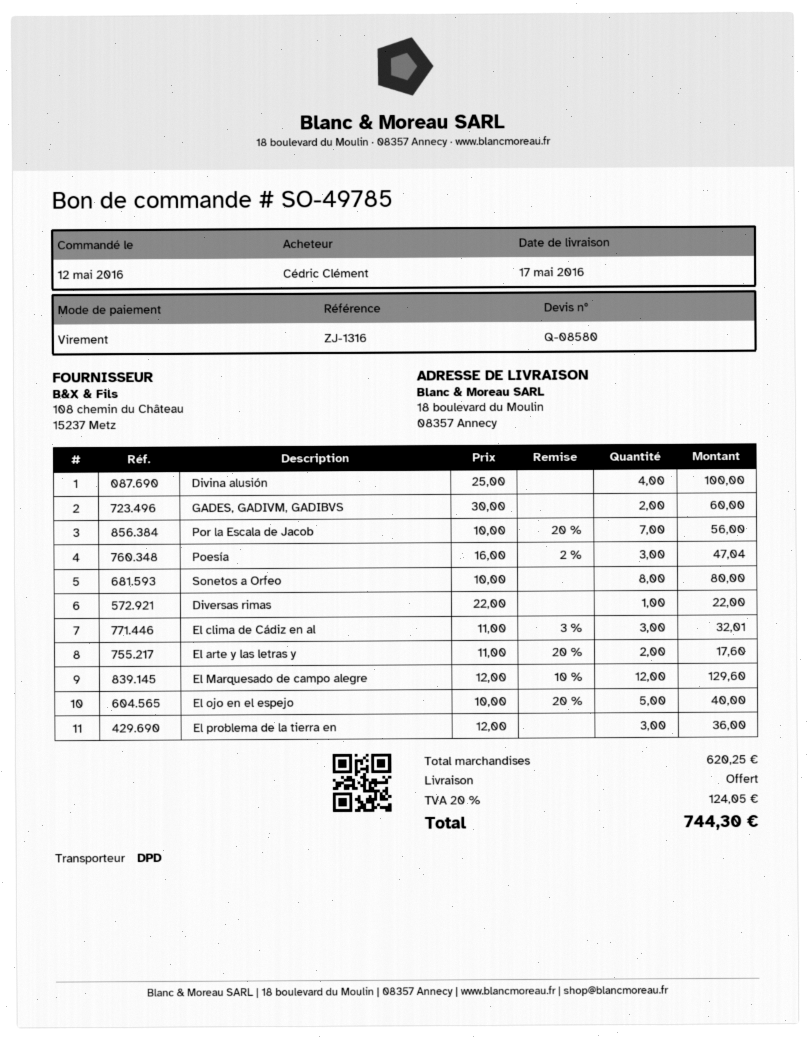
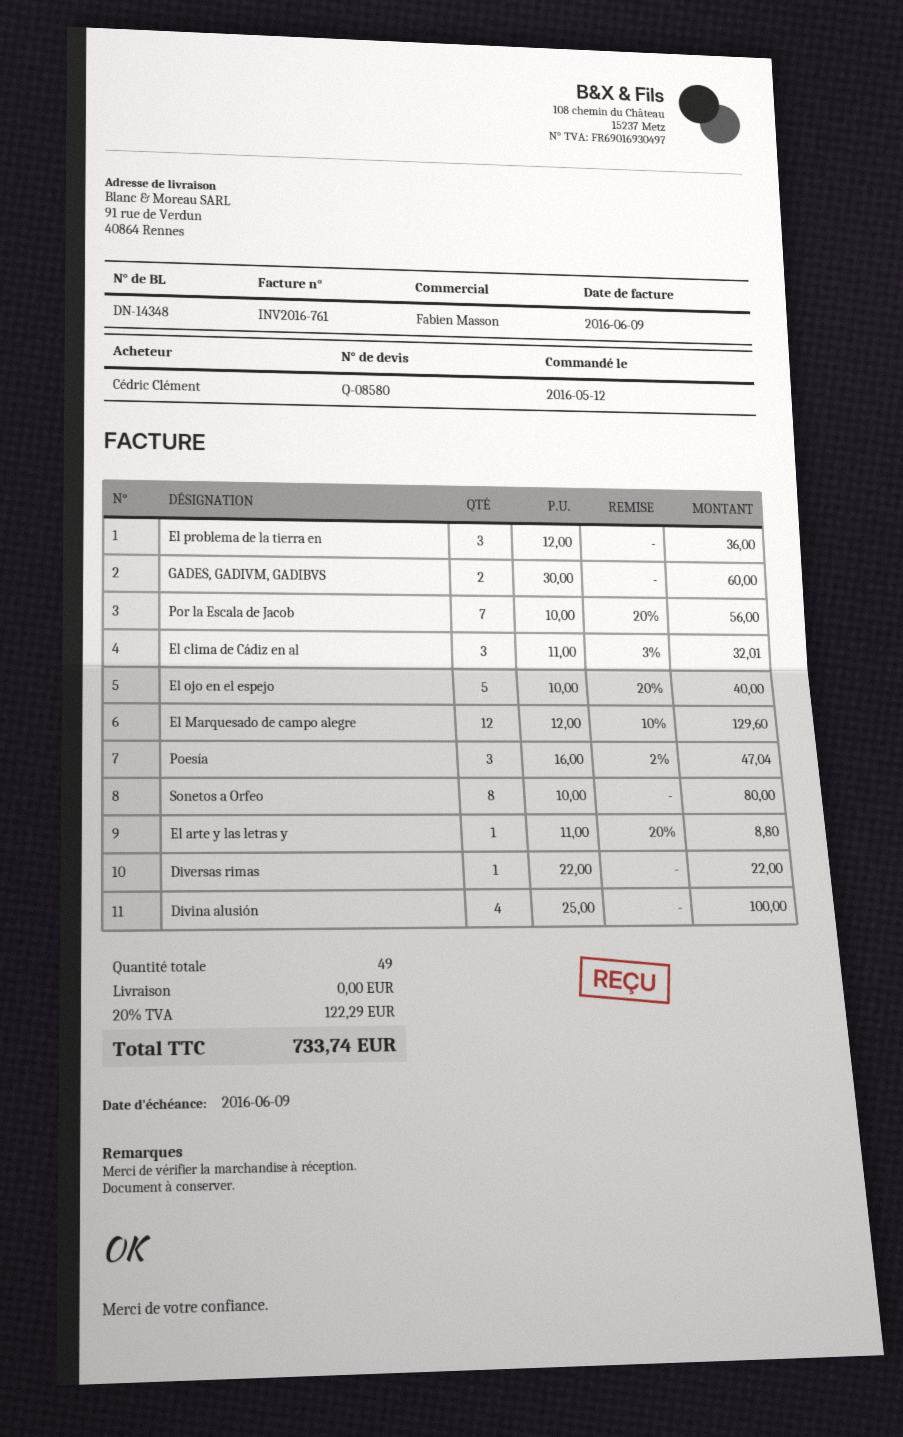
ship to: 18 boulevard du Moulin, 08357 Annecy -> 91 rue de Verdun, 40864 Rennes
El arte y las letras y: 2 x 11.00 - 20% = 17.60 -> 1 x 11.00 - 20% = 8.80
tax: 20% = 124.05 -> 20% = 122.29
total: 744.30 -> 733.74

